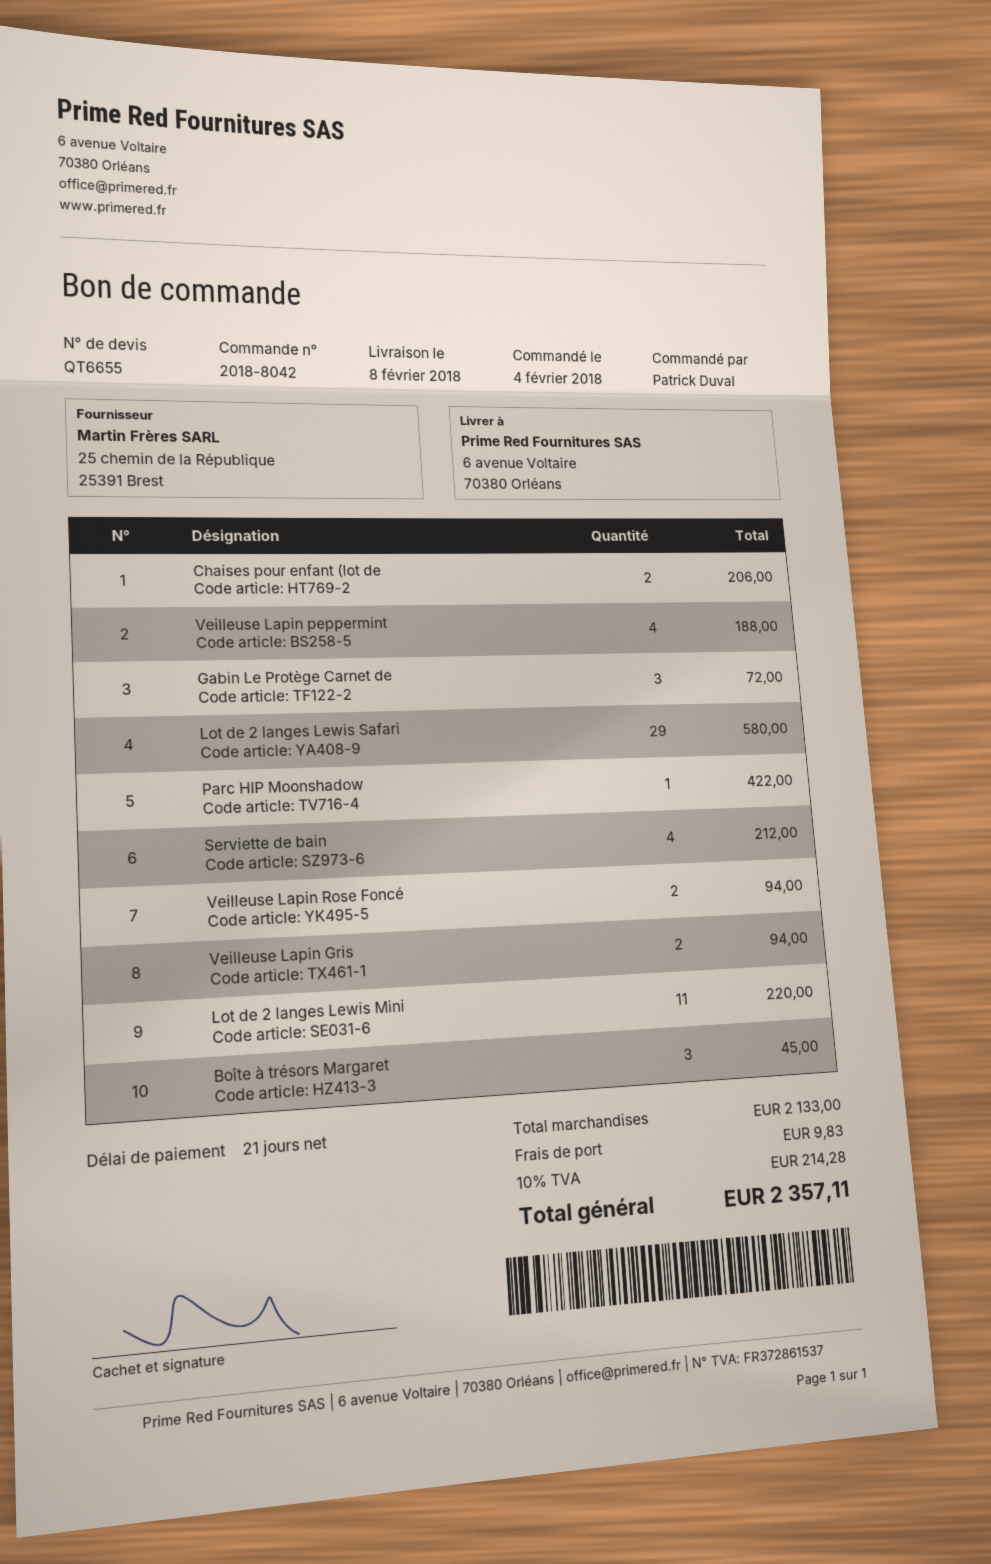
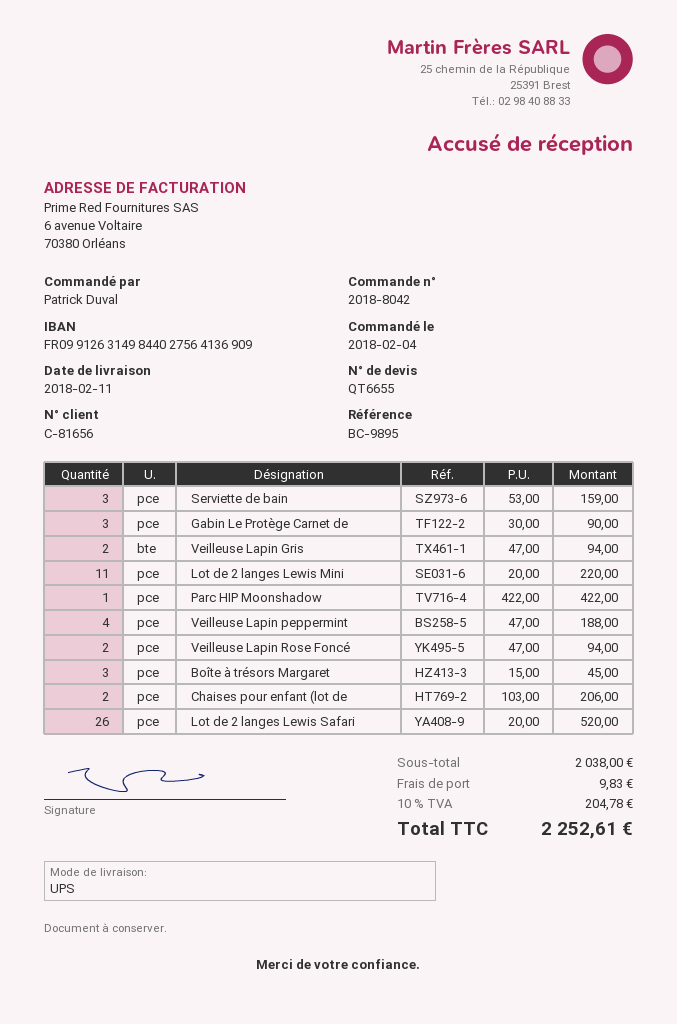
delivery date: 2018-02-08 -> 2018-02-11
Gabin Le Protège Carnet de: 3 for 72.00 -> 3 for 90.00
Lot de 2 langes Lewis Safari: 29 for 580.00 -> 26 for 520.00
Serviette de bain: 4 for 212.00 -> 3 for 159.00
subtotal: 2133.00 -> 2038.00
tax: 10% = 214.28 -> 10% = 204.78
total: 2357.11 -> 2252.61

